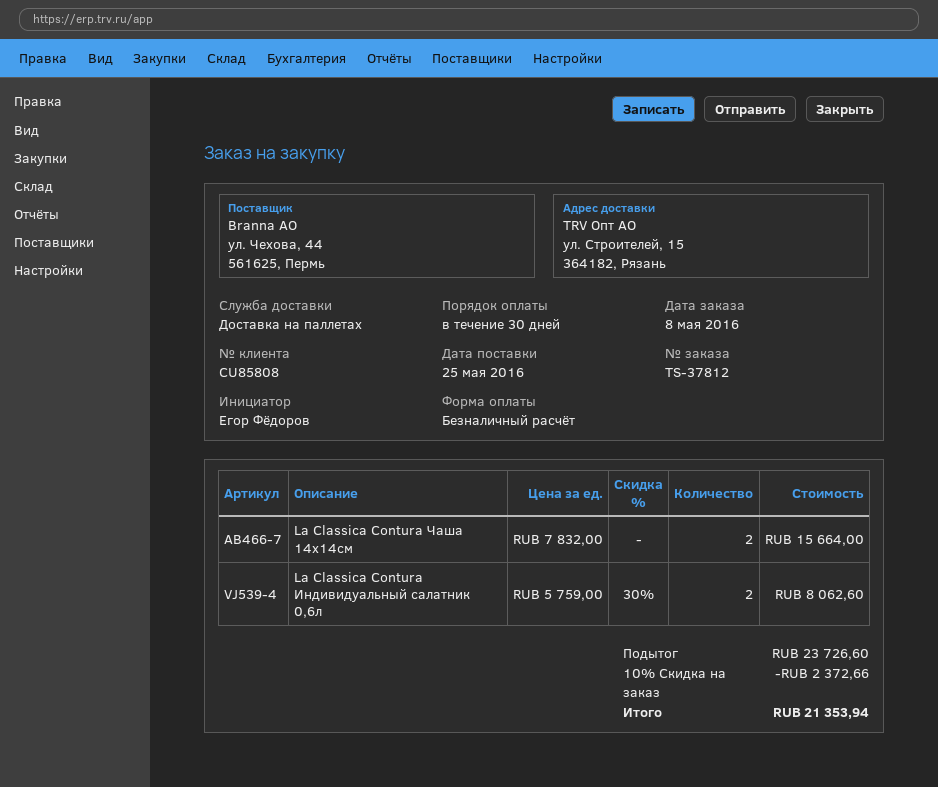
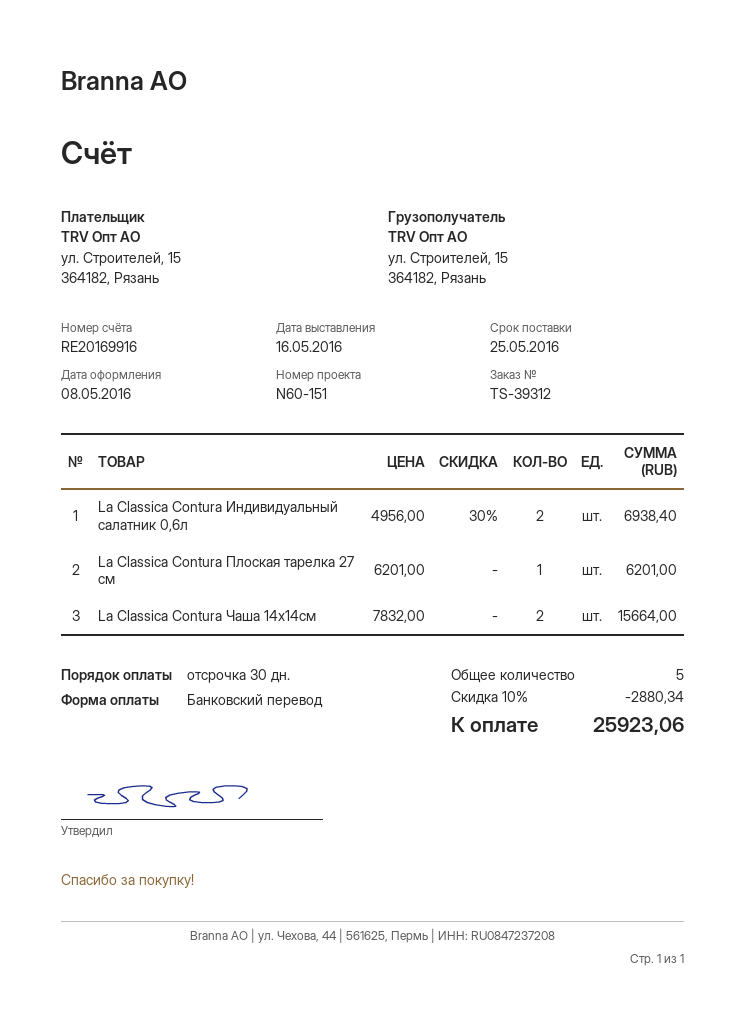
order number: TS-37812 -> TS-39312
La Classica Contura Индивидуальный салатник 0,6л: 2 x 5759.00 - 30% = 8062.60 -> 2 x 4956.00 - 30% = 6938.40
La Classica Contura Плоская тарелка 27 см: none -> 1 x 6201.00 = 6201.00
discount: 10% = 2372.66 -> 10% = 2880.34
total: 21353.94 -> 25923.06

